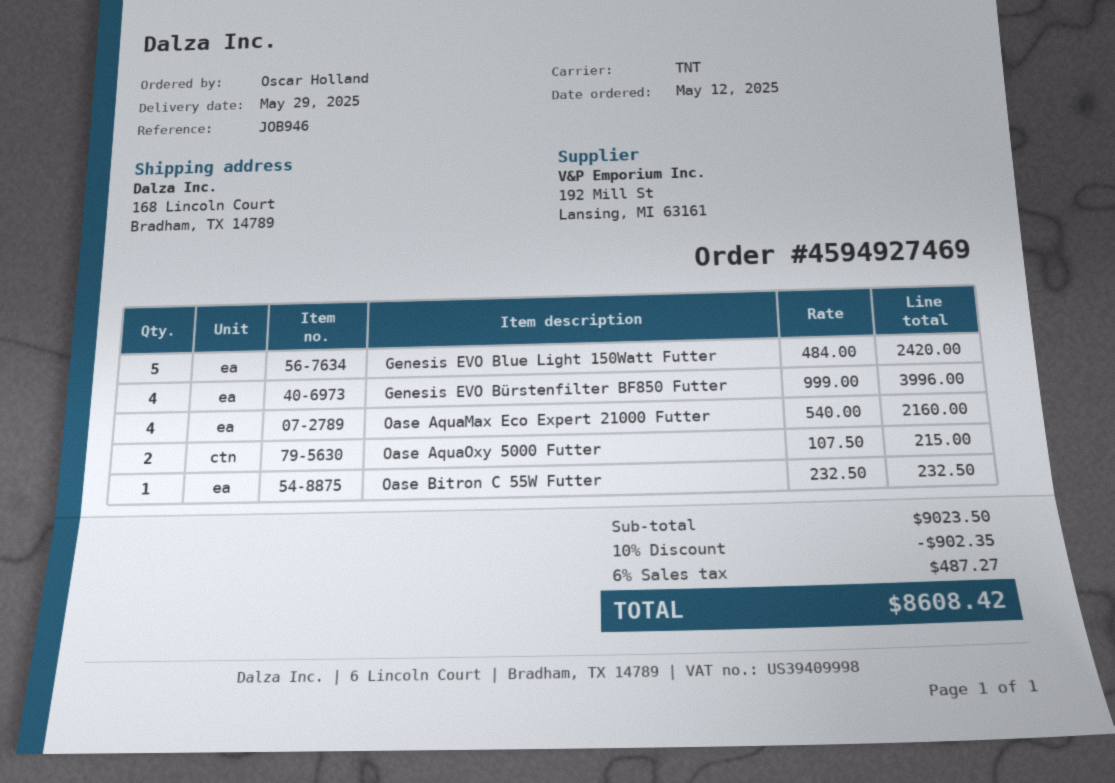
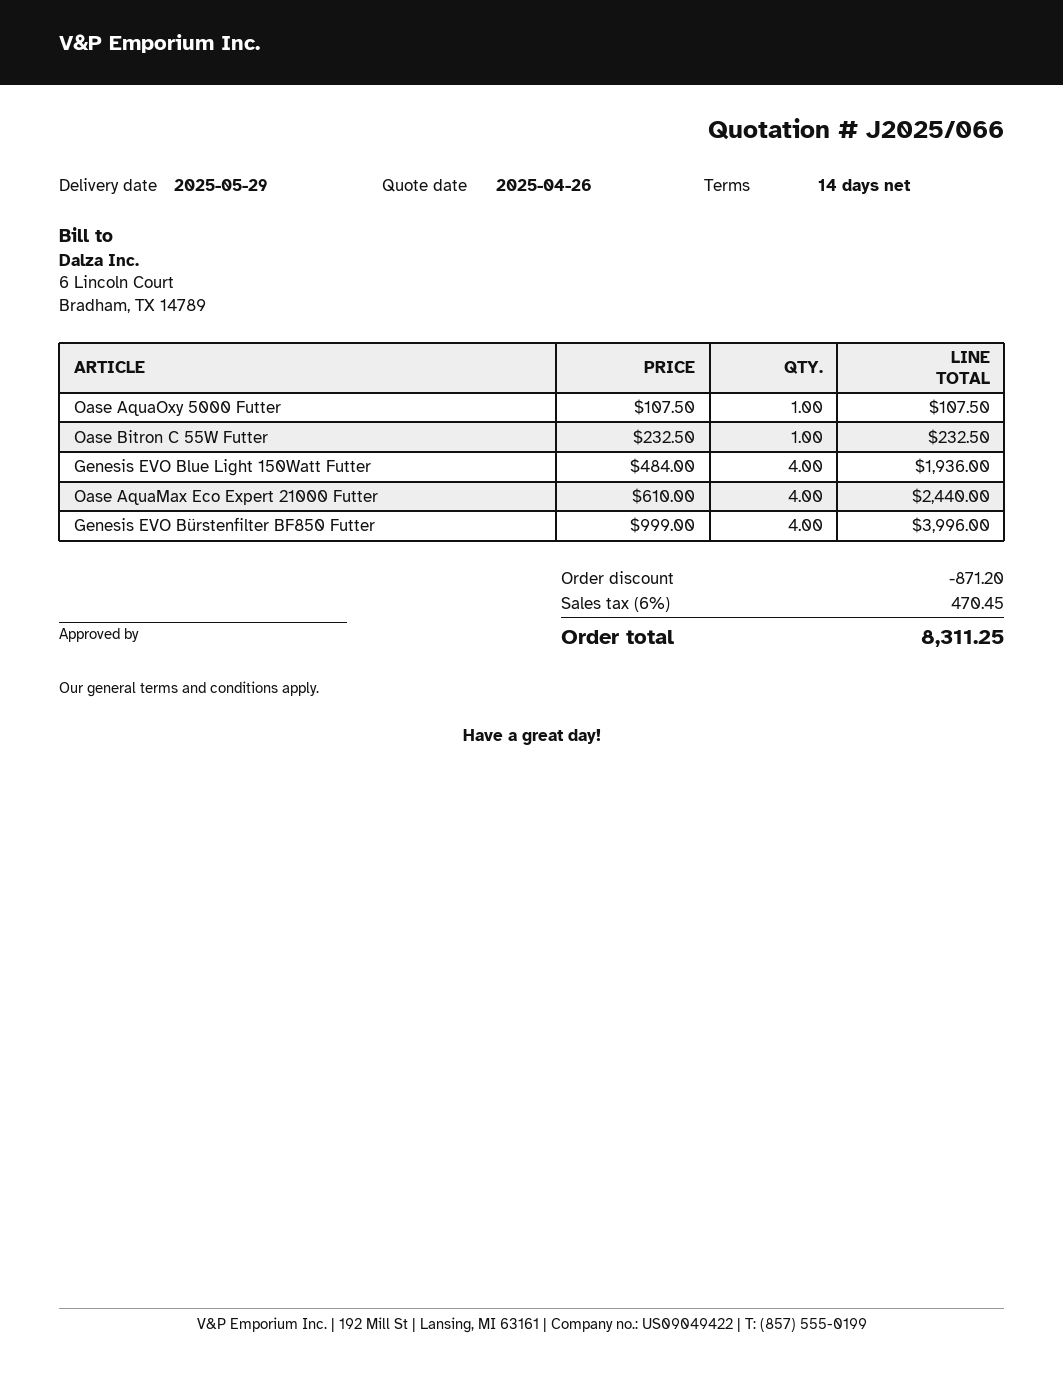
Genesis EVO Blue Light 150Watt Futter: 5 x 484.00 = 2420.00 -> 4 x 484.00 = 1936.00
Oase AquaMax Eco Expert 21000 Futter: 4 x 540.00 = 2160.00 -> 4 x 610.00 = 2440.00
Oase AquaOxy 5000 Futter: 2 x 107.50 = 215.00 -> 1 x 107.50 = 107.50
discount: 902.35 -> 871.20
tax: 6% = 487.27 -> 6% = 470.45
total: 8608.42 -> 8311.25

